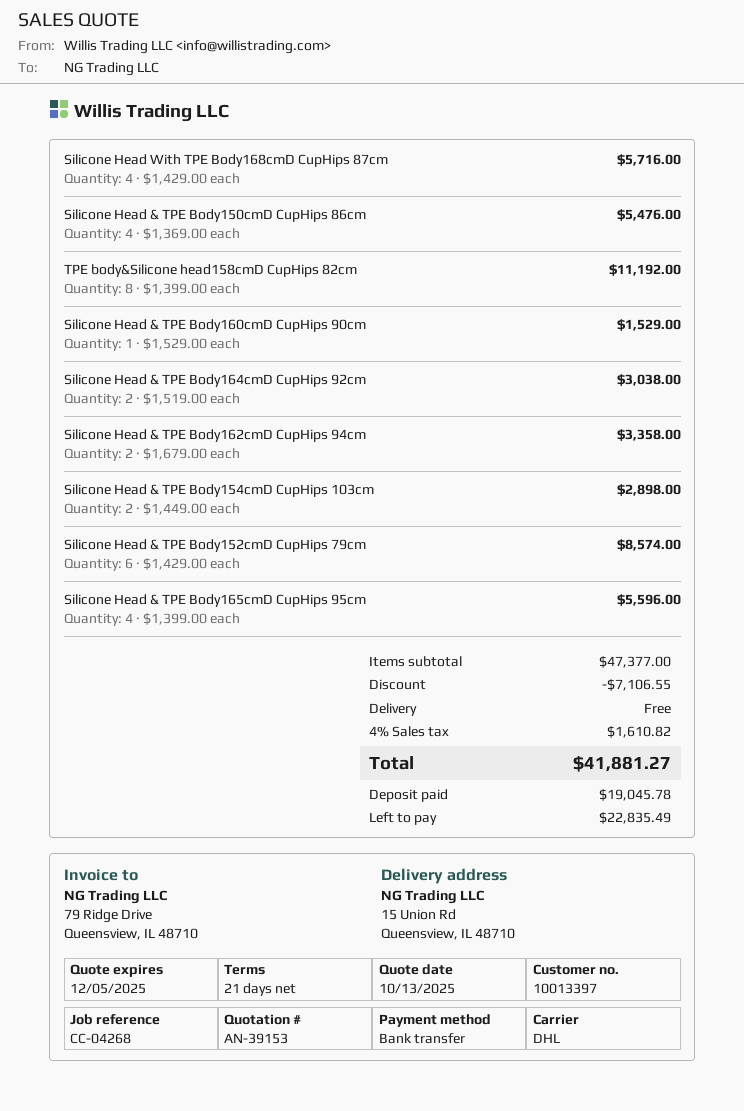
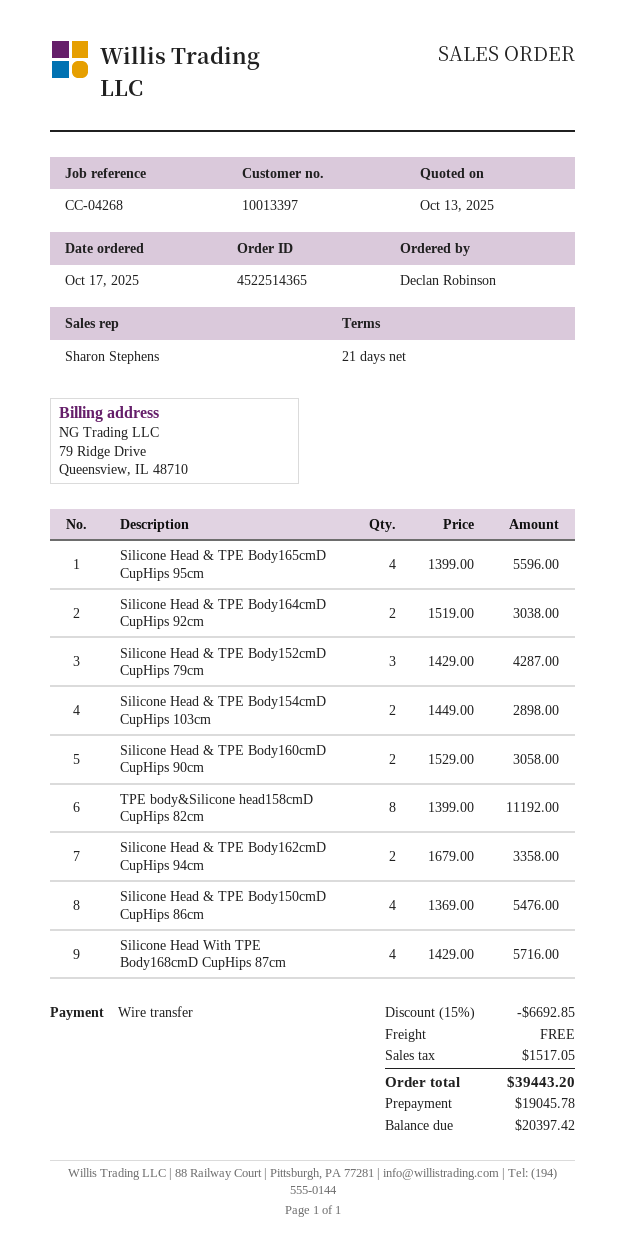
Silicone Head & TPE Body160cmD CupHips 90cm: 1 x 1529.00 = 1529.00 -> 2 x 1529.00 = 3058.00
Silicone Head & TPE Body152cmD CupHips 79cm: 6 x 1429.00 = 8574.00 -> 3 x 1429.00 = 4287.00
discount: 7106.55 -> 6692.85
tax: 1610.82 -> 1517.05
total: 41881.27 -> 39443.20
balance: 22835.49 -> 20397.42

